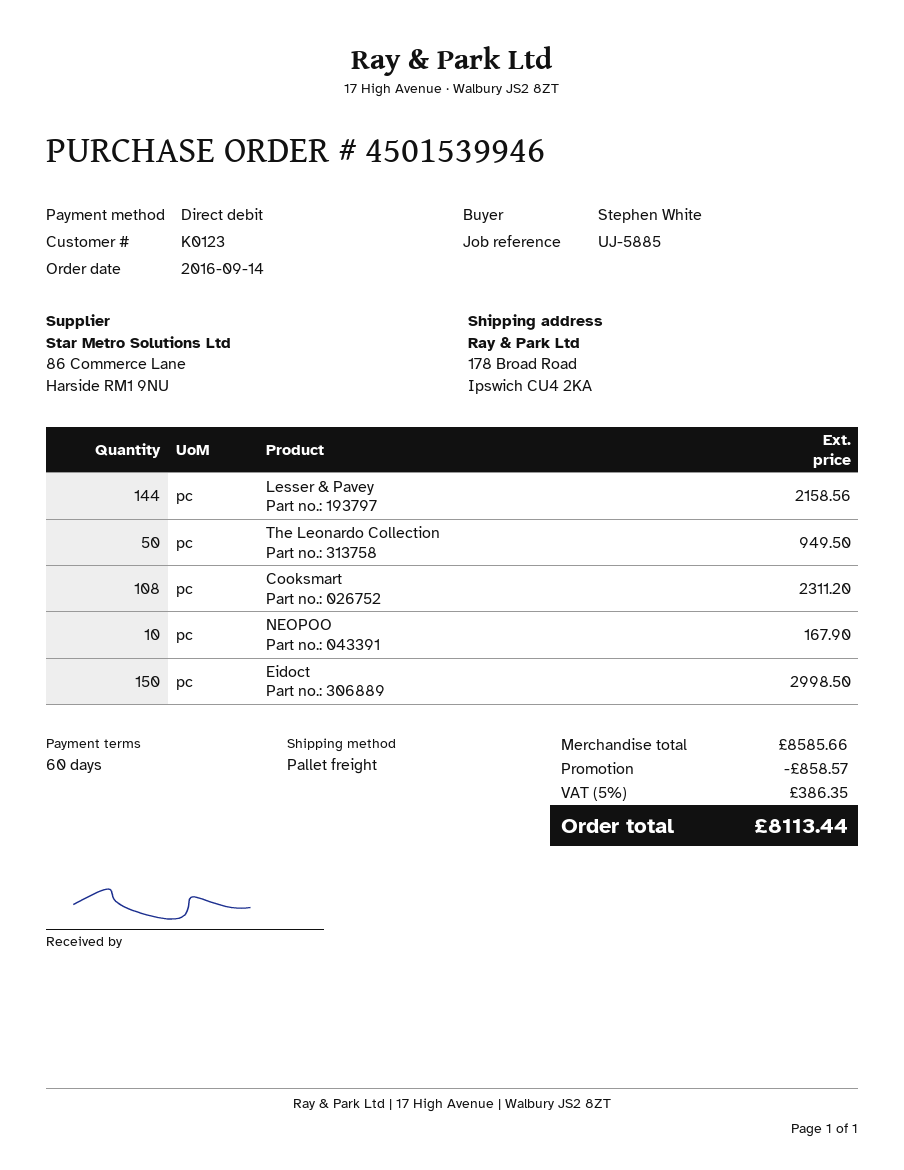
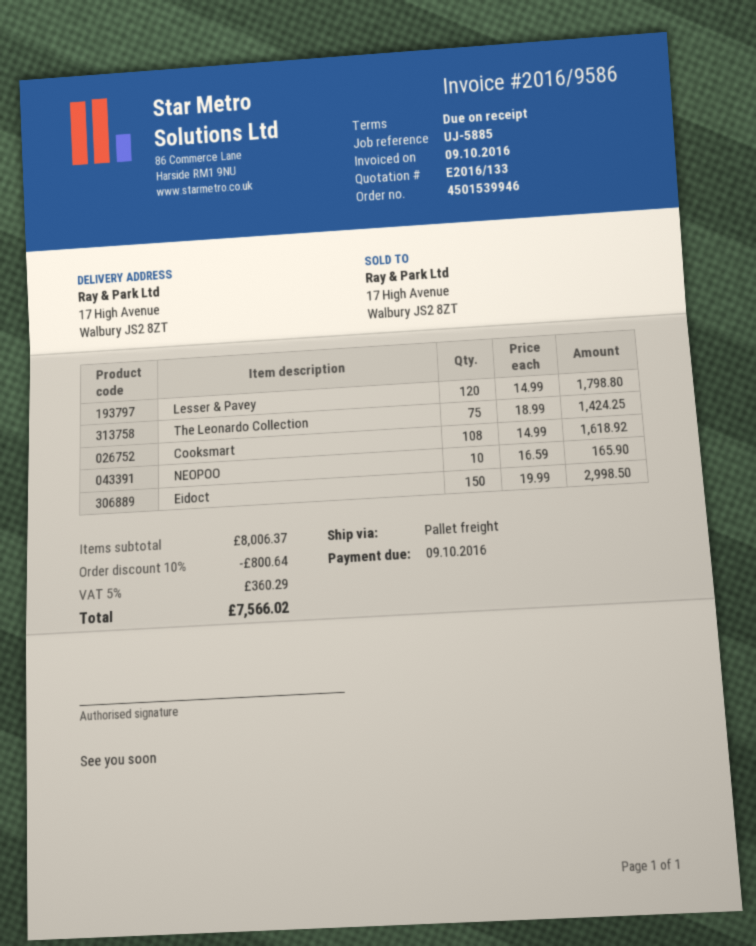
payment terms: 60 days -> on receipt
ship to: 178 Broad Road, Ipswich CU4 2KA -> 17 High Avenue, Walbury JS2 8ZT
Lesser & Pavey: 144 for 2158.56 -> 120 for 1798.80
The Leonardo Collection: 50 for 949.50 -> 75 for 1424.25
Cooksmart: 108 for 2311.20 -> 108 for 1618.92
NEOPOO: 10 for 167.90 -> 10 for 165.90
subtotal: 8585.66 -> 8006.37
discount: 858.57 -> 800.64
tax: 5% = 386.35 -> 5% = 360.29
total: 8113.44 -> 7566.02

